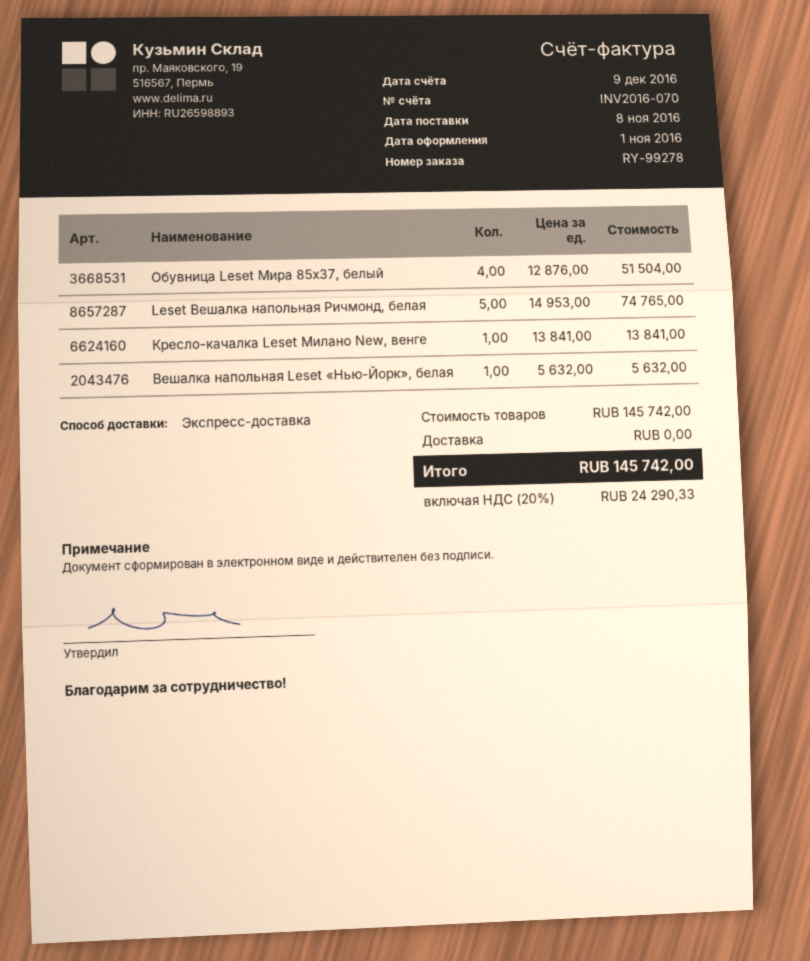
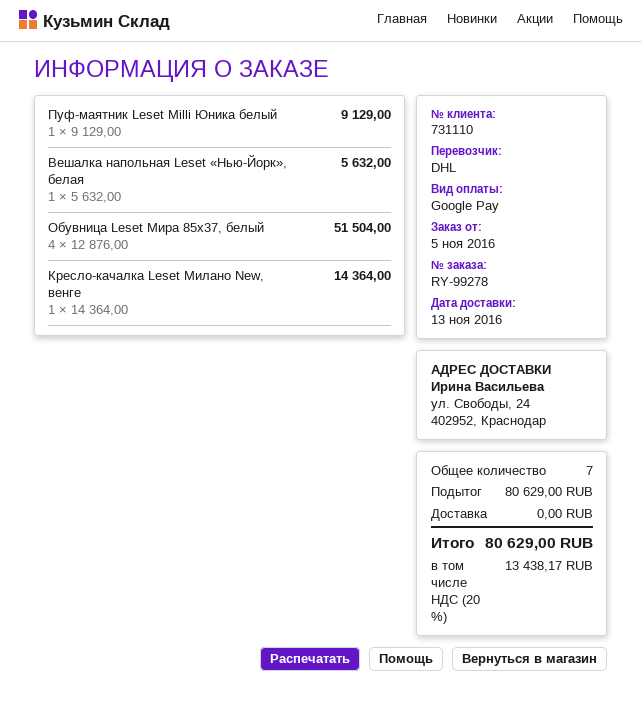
order date: 2016-11-01 -> 2016-11-05
delivery date: 2016-11-08 -> 2016-11-13
shipping method: express -> DHL
Leset Вешалка напольная Ричмонд, белая: 5 x 14953.00 = 74765.00 -> none
Кресло-качалка Leset Милано New, венге: 1 x 13841.00 = 13841.00 -> 1 x 14364.00 = 14364.00
Пуф-маятник Leset Milli Юника белый: none -> 1 x 9129.00 = 9129.00
subtotal: 145742.00 -> 80629.00
tax: 20% = 24290.33 -> 20% = 13438.17
total: 145742.00 -> 80629.00

